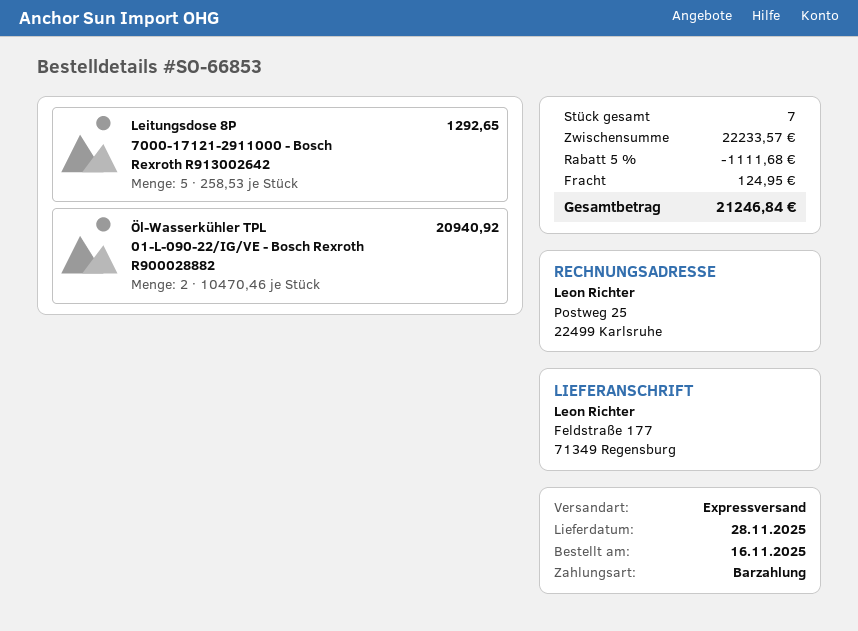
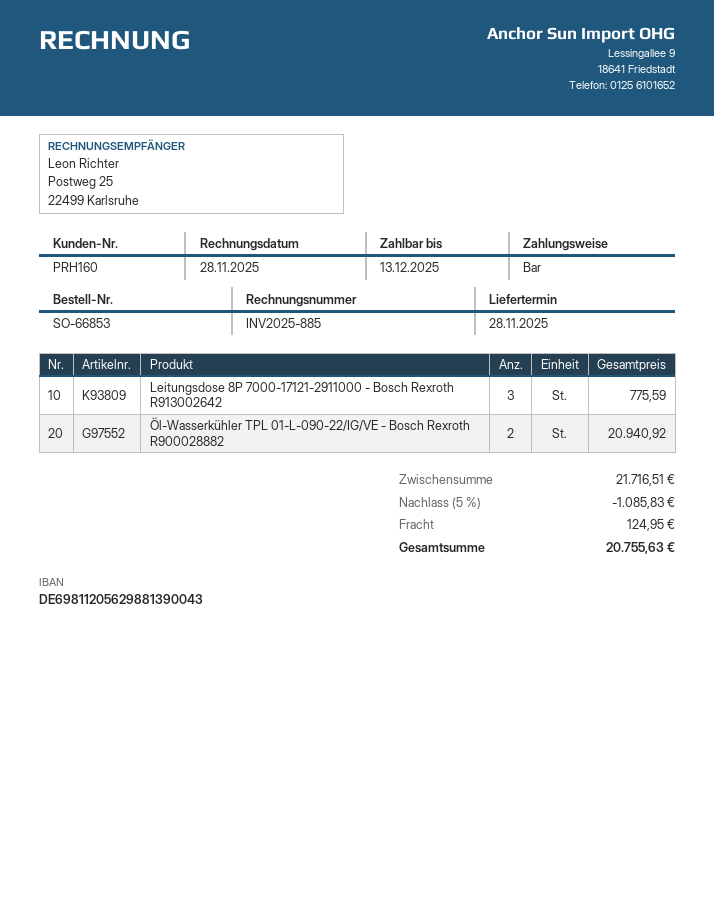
Leitungsdose 8P 7000-17121-2911000 - Bosch Rexroth R913002642: 5 for 1292.65 -> 3 for 775.59
subtotal: 22233.57 -> 21716.51
discount: 5% = 1111.68 -> 5% = 1085.83
total: 21246.84 -> 20755.63

